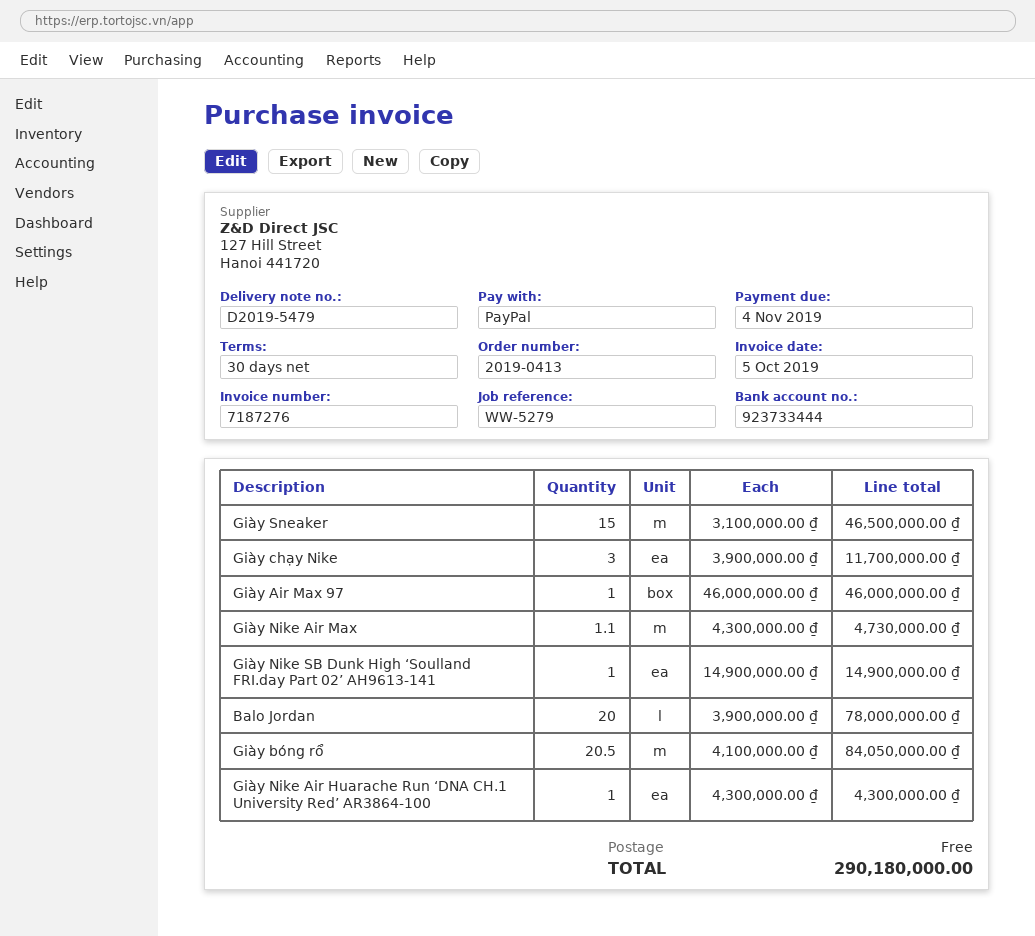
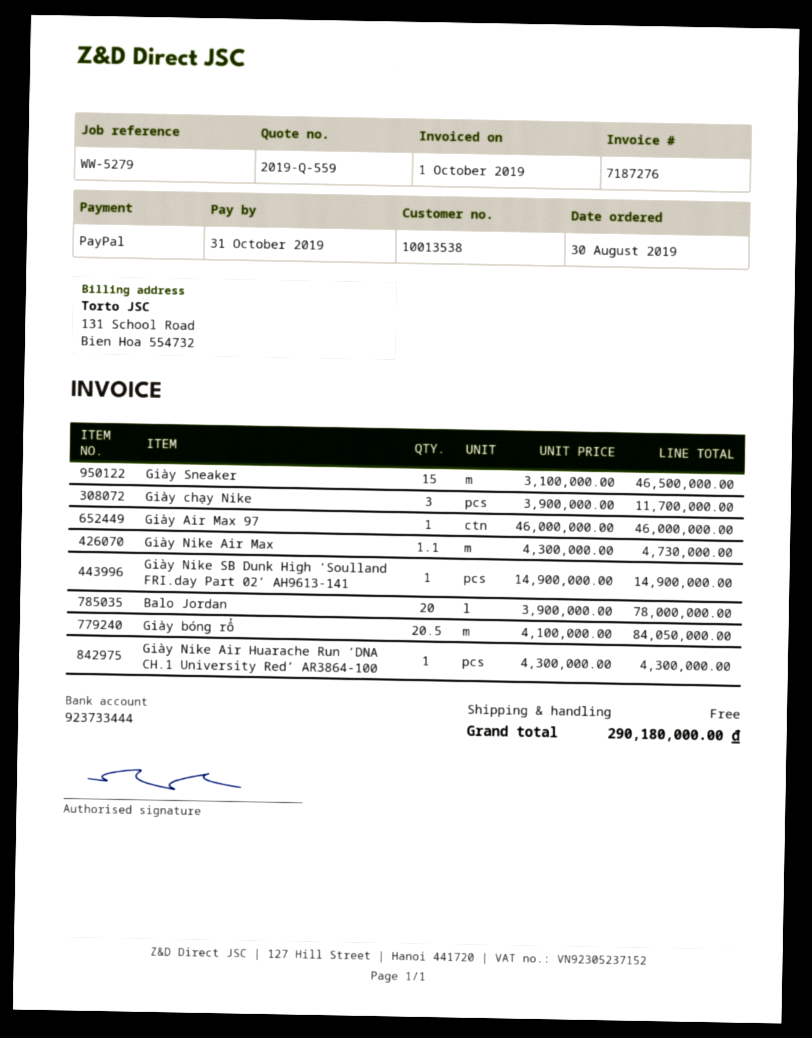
invoice date: 2019-10-05 -> 2019-10-01
due date: 2019-11-04 -> 2019-10-31

